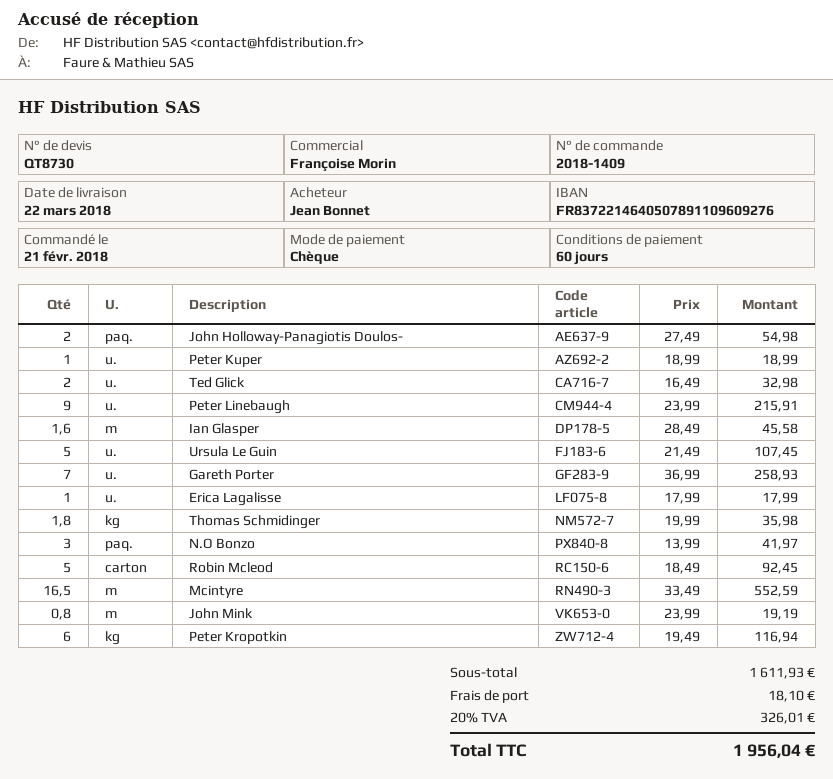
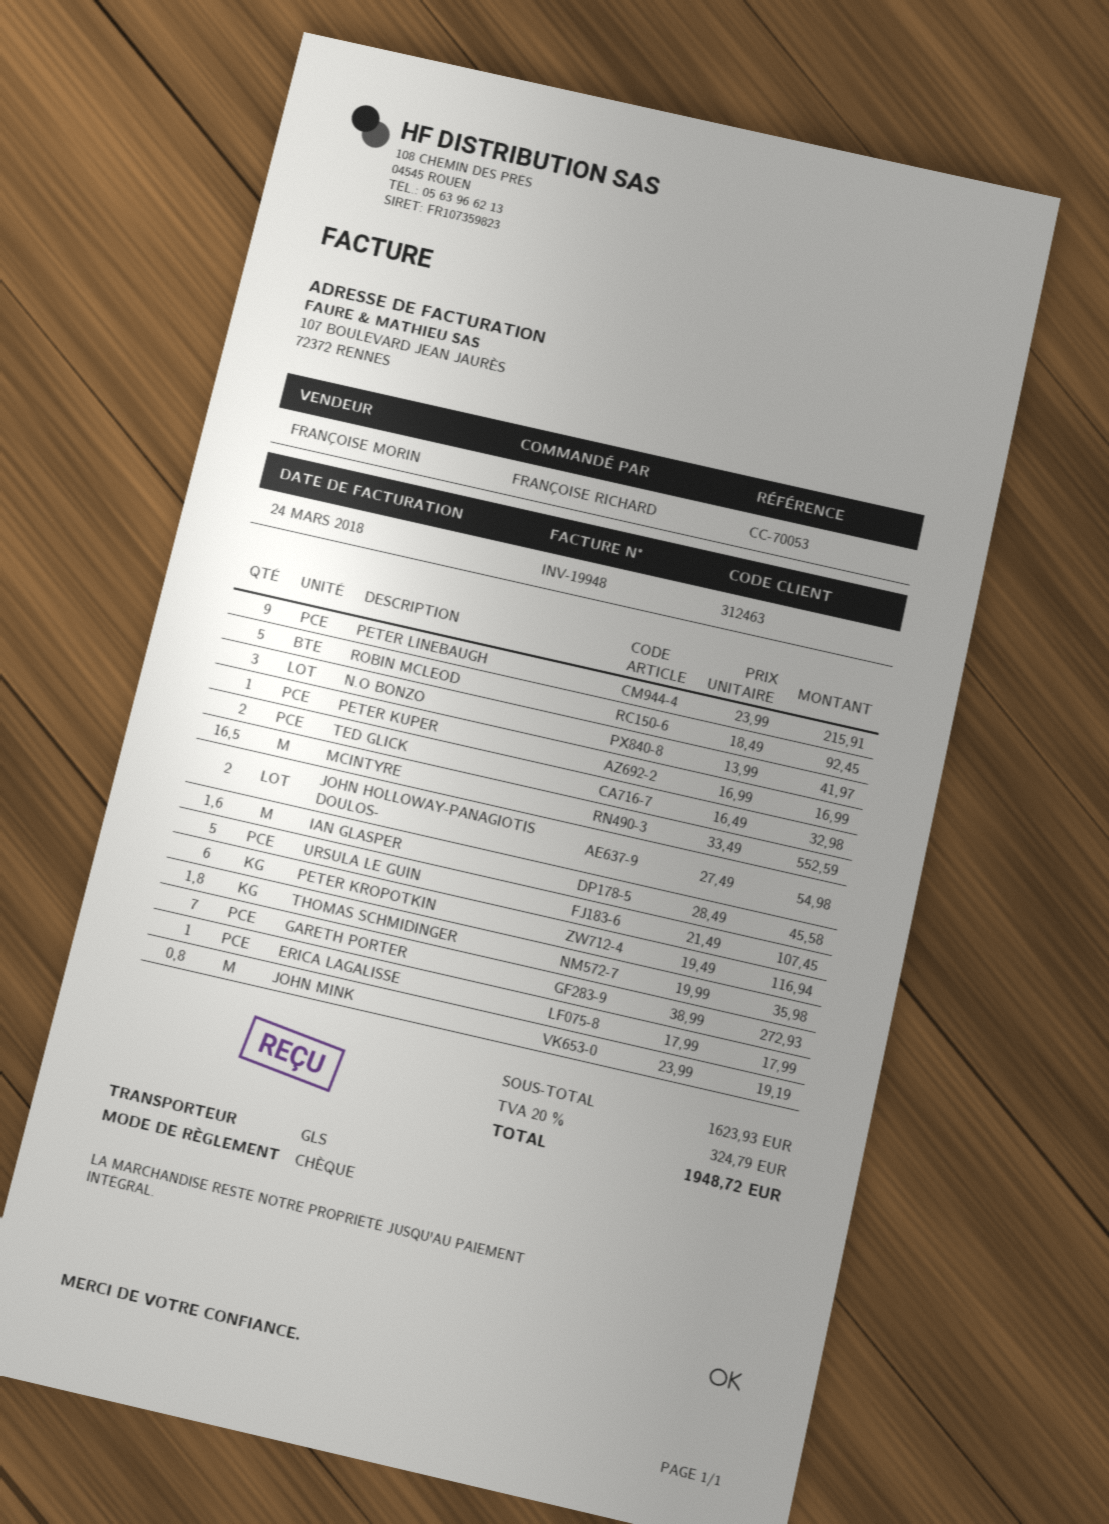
ordered by: Jean Bonnet -> FRANÇOISE RICHARD
Peter Kuper: 1 x 18.99 = 18.99 -> 1 x 16.99 = 16.99
Gareth Porter: 7 x 36.99 = 258.93 -> 7 x 38.99 = 272.93
subtotal: 1611.93 -> 1623.93
shipping: 18.10 -> none
tax: 20% = 326.01 -> 20% = 324.79
total: 1956.04 -> 1948.72

